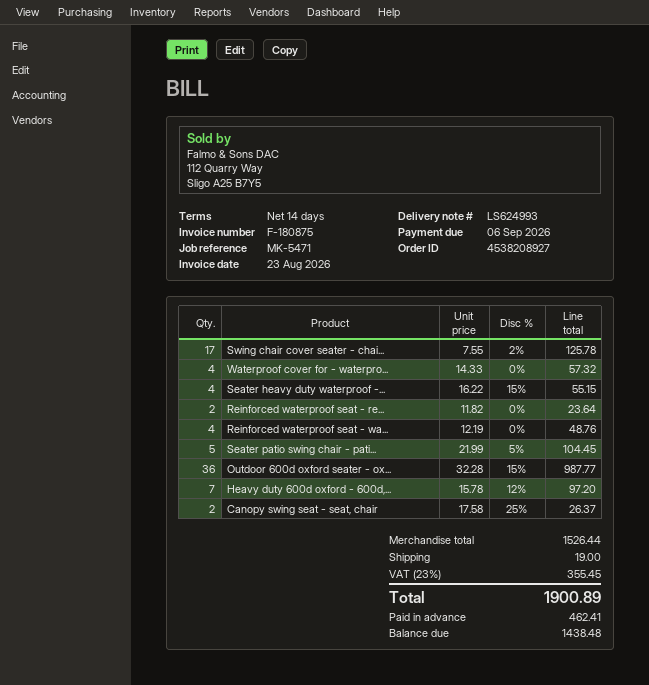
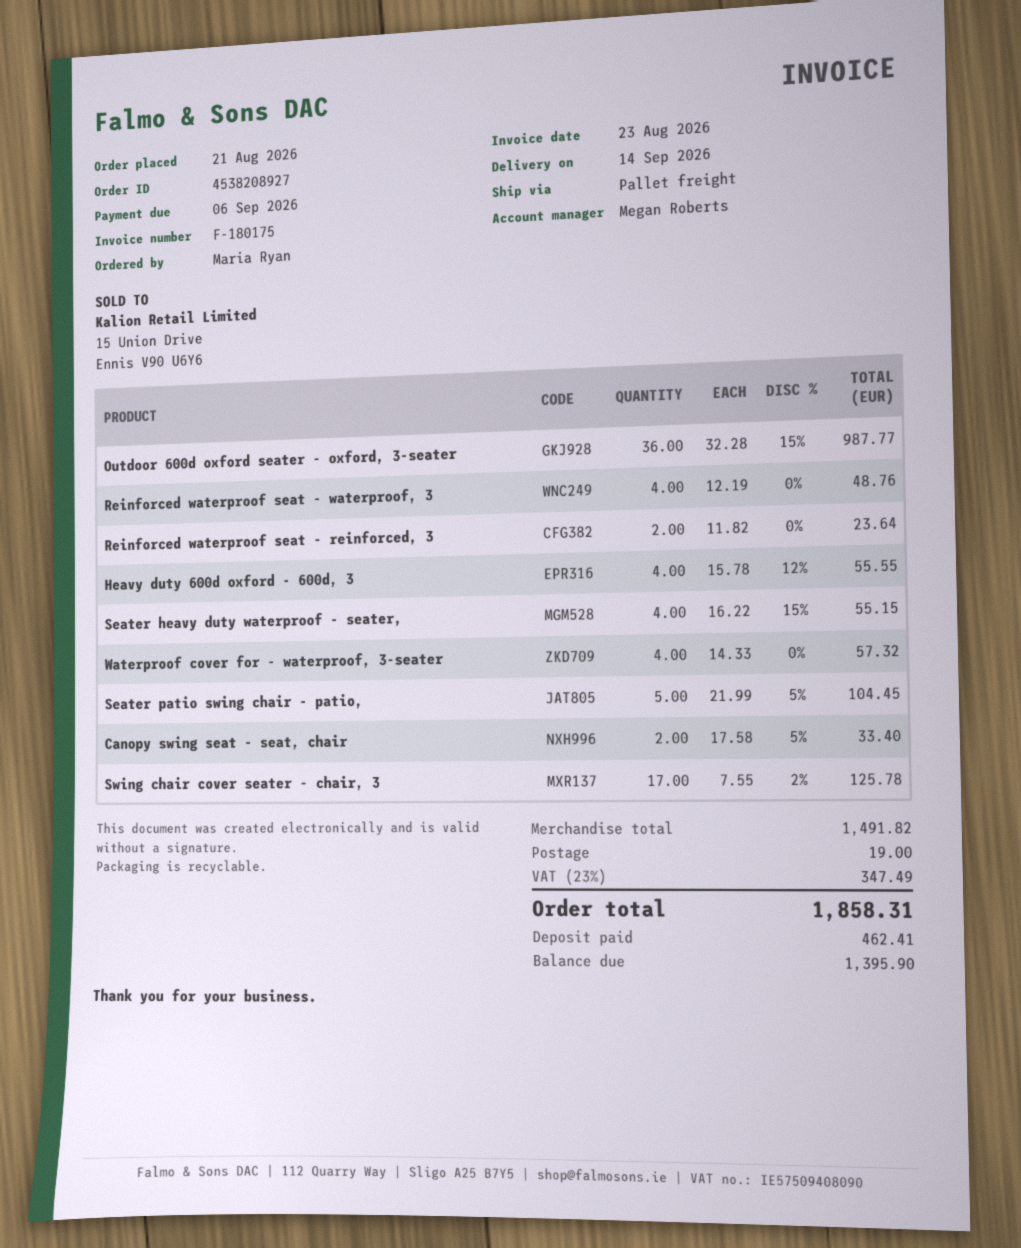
invoice number: F-180875 -> F-180175
Heavy duty 600d oxford - 600d,...: 7 x 15.78 - 12% = 97.20 -> 4 x 15.78 - 12% = 55.55
Canopy swing seat - seat, chair: 2 x 17.58 - 25% = 26.37 -> 2 x 17.58 - 5% = 33.40
subtotal: 1526.44 -> 1491.82
tax: 23% = 355.45 -> 23% = 347.49
total: 1900.89 -> 1858.31
balance: 1438.48 -> 1395.90

